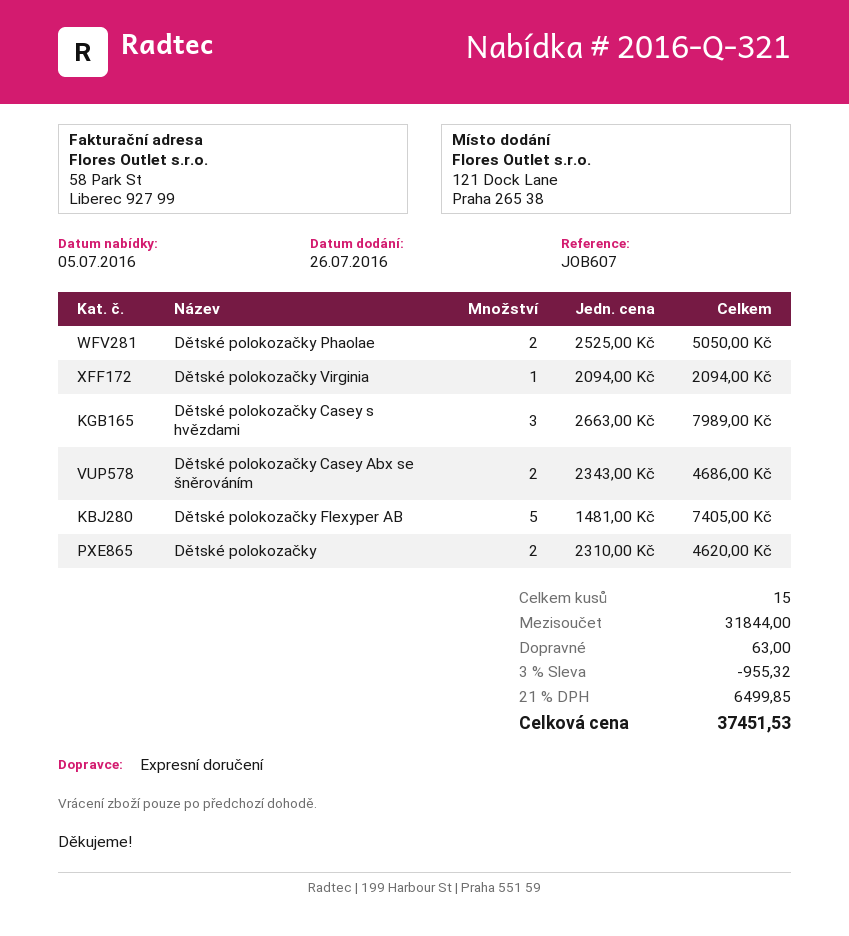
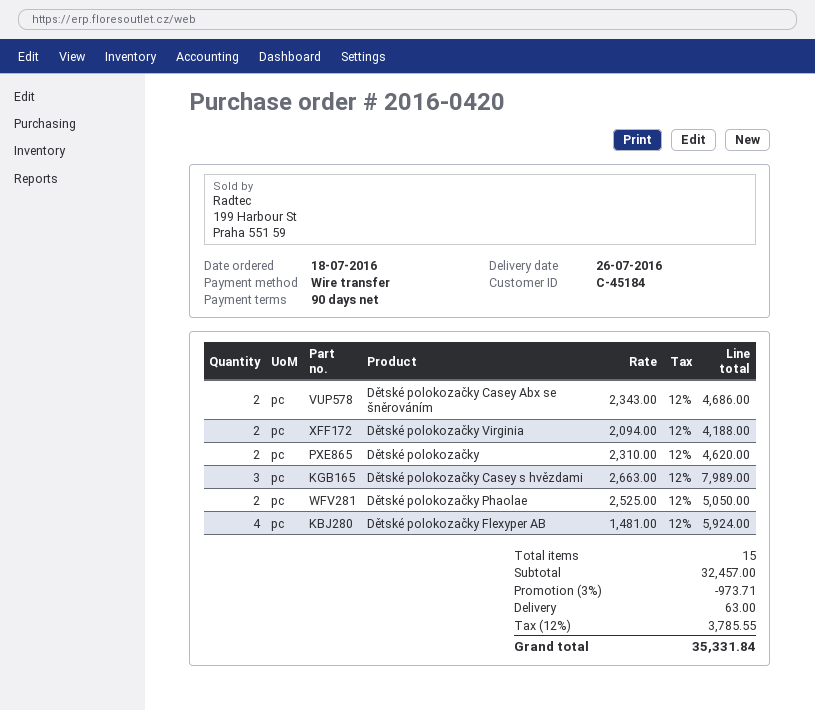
Dětské polokozačky Virginia: 1 x 2094.00 = 2094.00 -> 2 x 2094.00 = 4188.00
Dětské polokozačky Flexyper AB: 5 x 1481.00 = 7405.00 -> 4 x 1481.00 = 5924.00
subtotal: 31844.00 -> 32457.00
discount: 3% = 955.32 -> 3% = 973.71
tax: 21% = 6499.85 -> 12% = 3785.55
total: 37451.53 -> 35331.84

